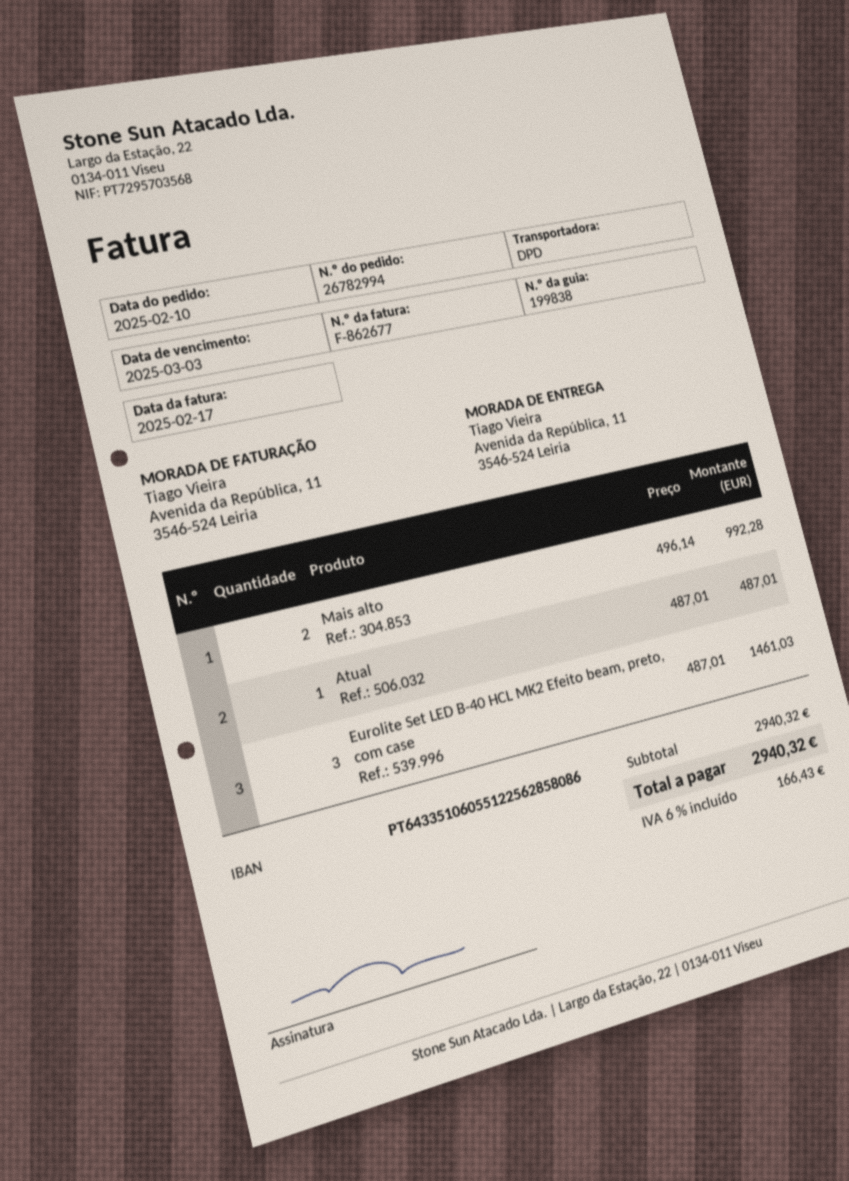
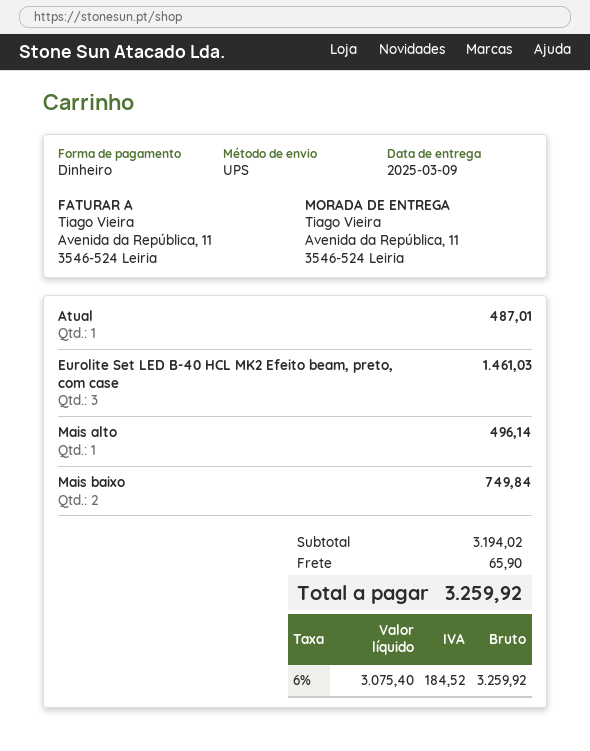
shipping method: DPD -> UPS
Mais alto: 2 for 992.28 -> 1 for 496.14
Mais baixo: none -> 2 for 749.84
subtotal: 2940.32 -> 3194.02
shipping: none -> 65.90
tax: 6% = 166.43 -> 6% = 184.52
total: 2940.32 -> 3259.92

